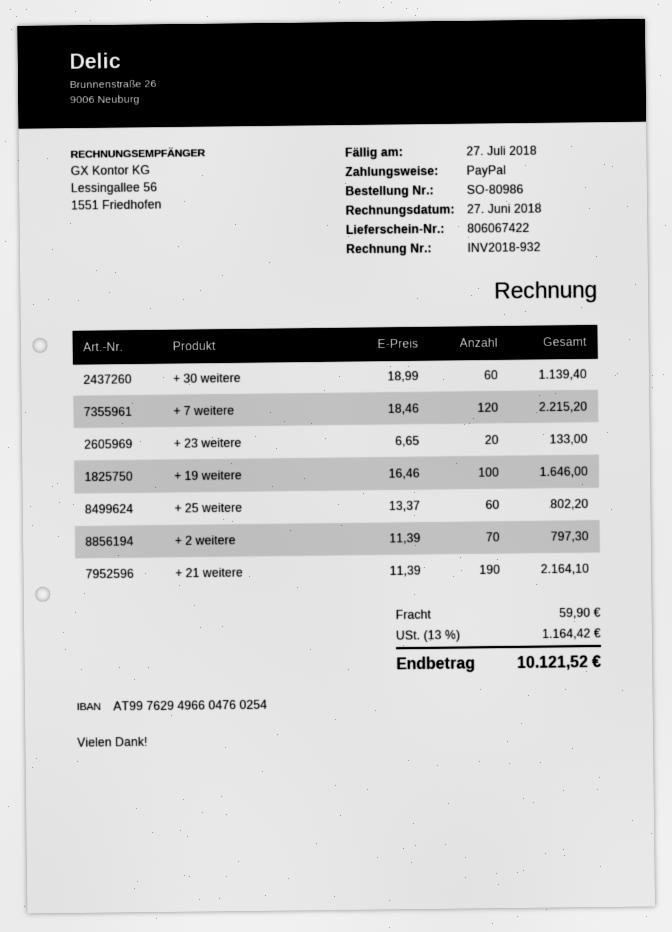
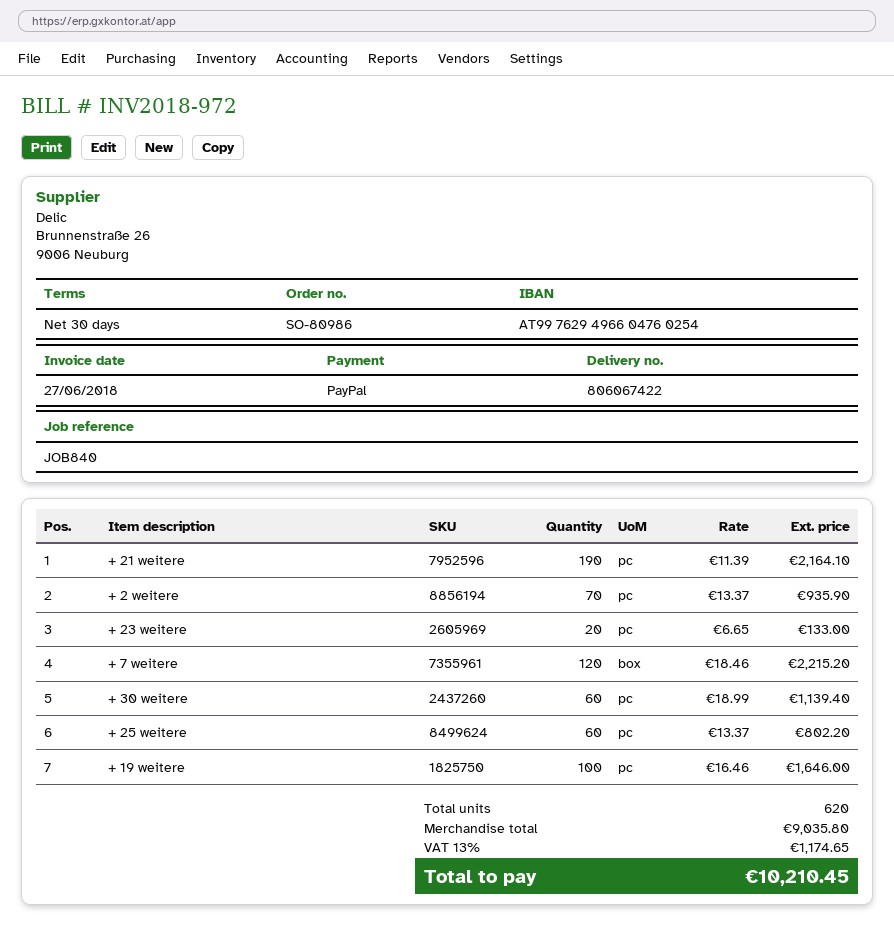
invoice number: INV2018-932 -> INV2018-972
+ 2 weitere: 70 x 11.39 = 797.30 -> 70 x 13.37 = 935.90
shipping: 59.90 -> none
tax: 13% = 1164.42 -> 13% = 1174.65
total: 10121.52 -> 10210.45

